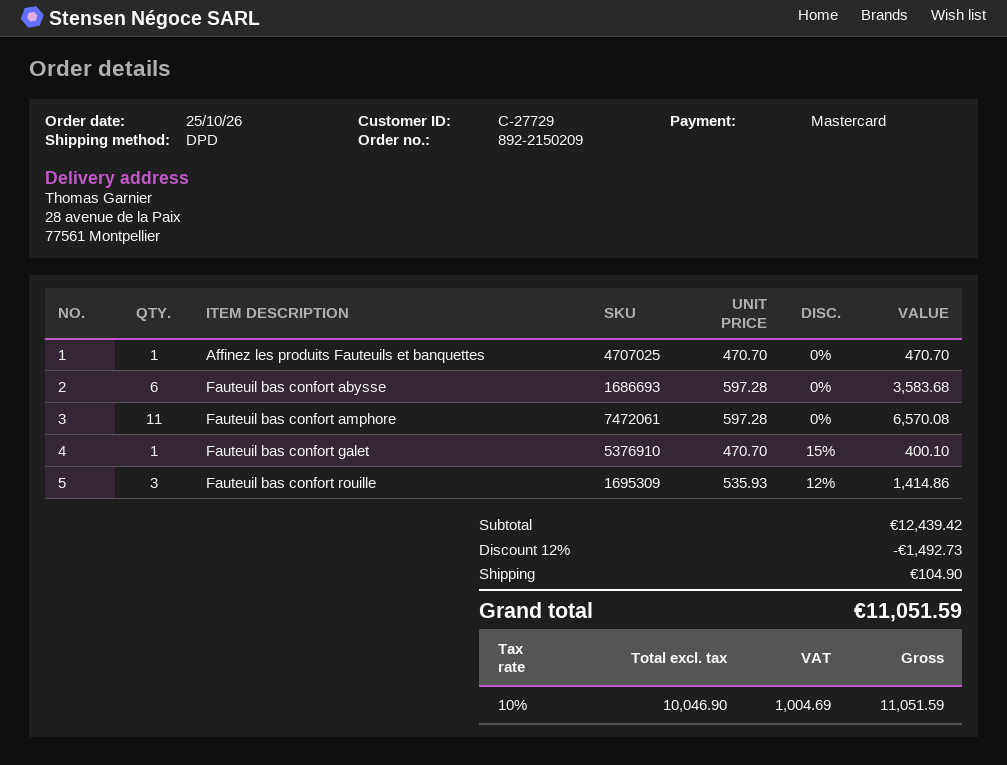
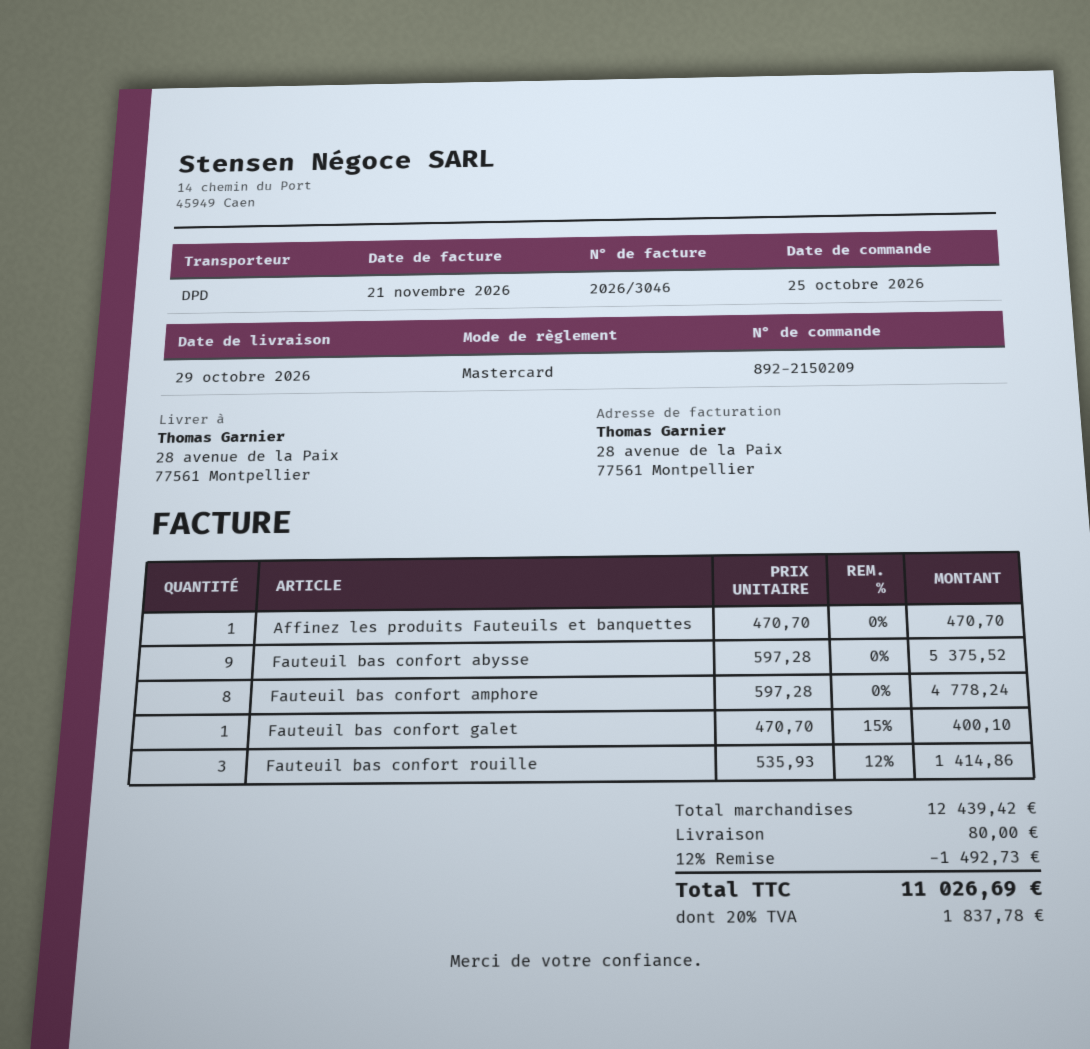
Fauteuil bas confort abysse: 6 x 597.28 = 3583.68 -> 9 x 597.28 = 5375.52
Fauteuil bas confort amphore: 11 x 597.28 = 6570.08 -> 8 x 597.28 = 4778.24
shipping: 104.90 -> 80.00
tax: 10% = 1004.69 -> 20% = 1837.78
total: 11051.59 -> 11026.69

